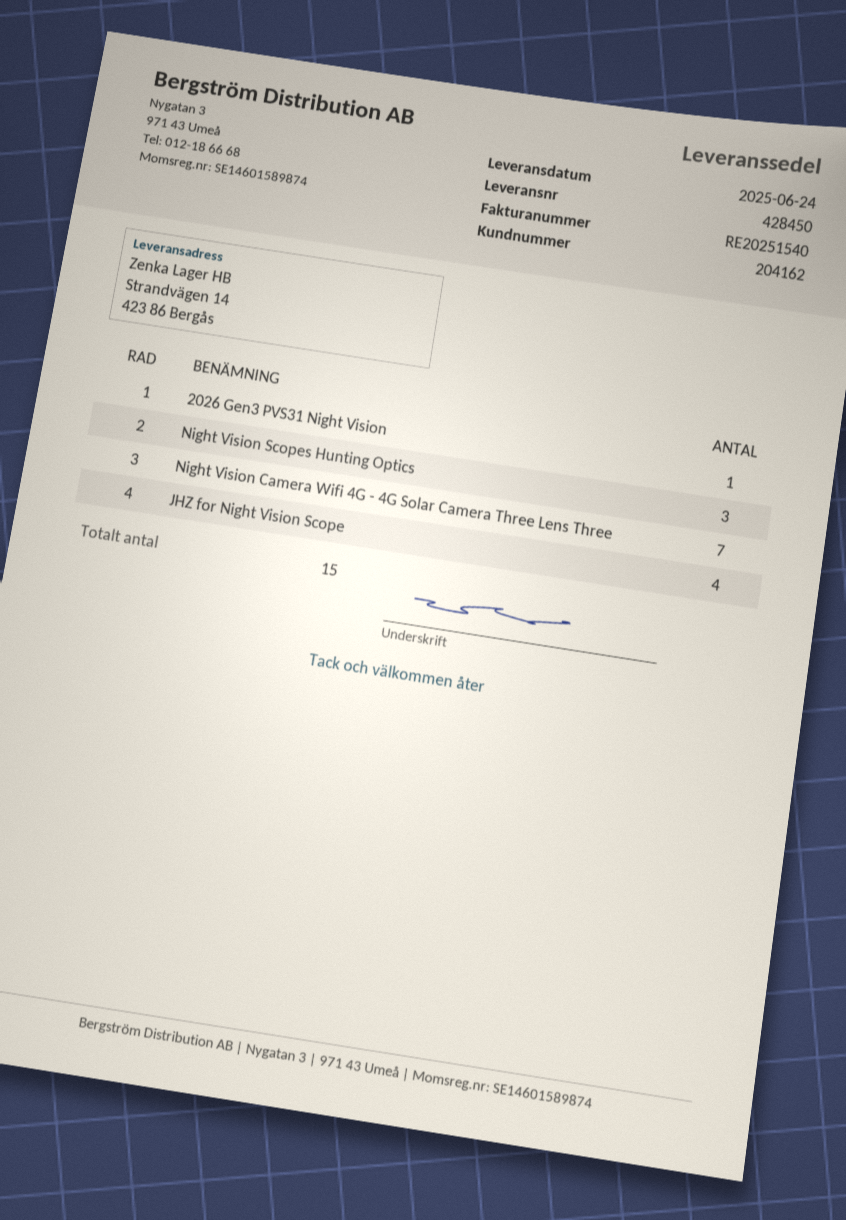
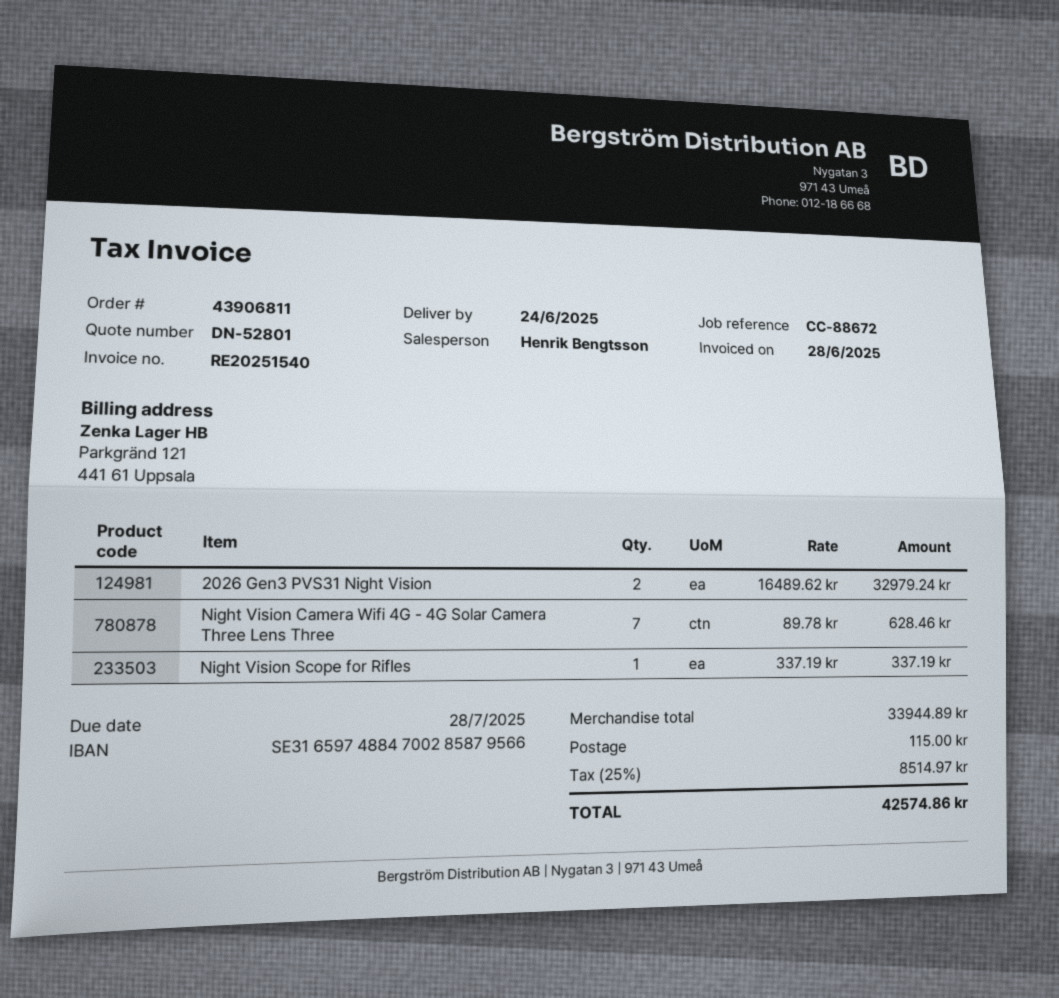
2026 Gen3 PVS31 Night Vision: 1 -> 2
Night Vision Scopes Hunting Optics: 3 -> none
JHZ for Night Vision Scope: 4 -> none
Night Vision Scope for Rifles: none -> 1

